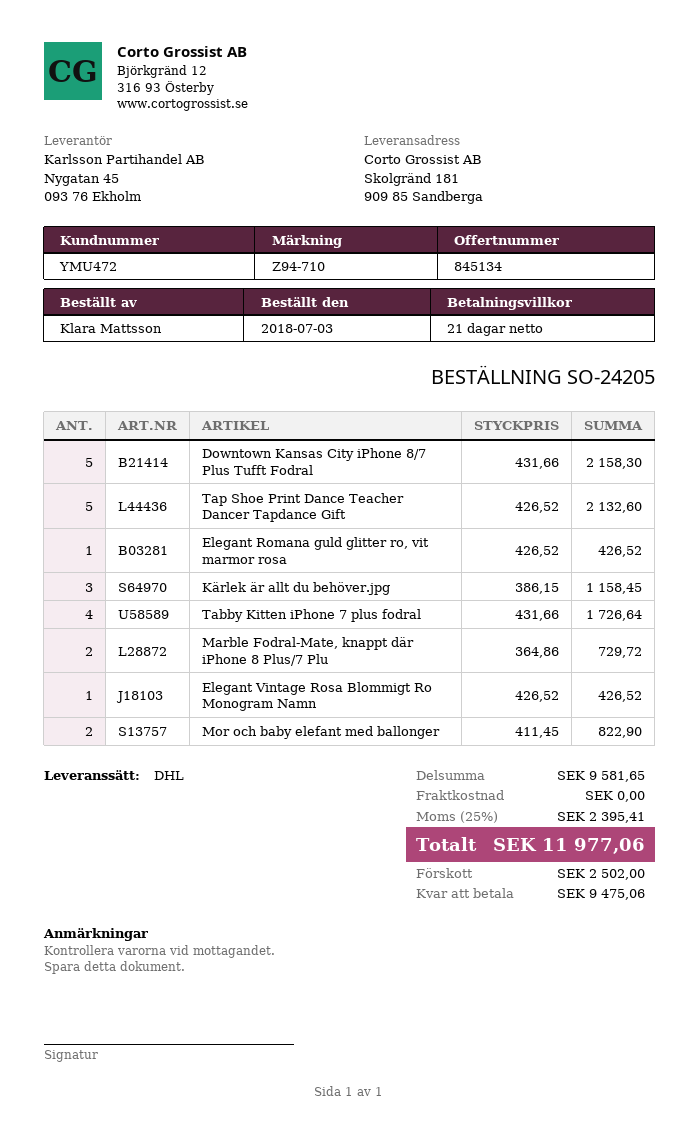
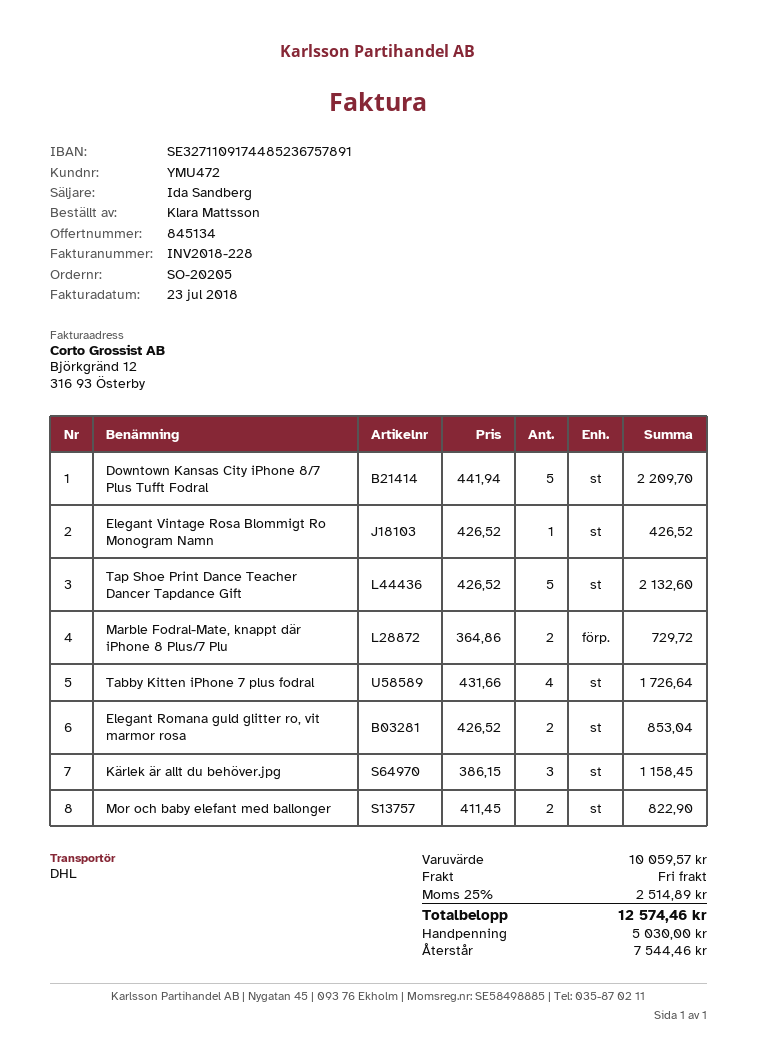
order number: SO-24205 -> SO-20205
Downtown Kansas City iPhone 8/7 Plus Tufft Fodral: 5 x 431.66 = 2158.30 -> 5 x 441.94 = 2209.70
Elegant Romana guld glitter ro, vit marmor rosa: 1 x 426.52 = 426.52 -> 2 x 426.52 = 853.04
subtotal: 9581.65 -> 10059.57
tax: 25% = 2395.41 -> 25% = 2514.89
total: 11977.06 -> 12574.46
deposit: 2502.00 -> 5030.00
balance: 9475.06 -> 7544.46

